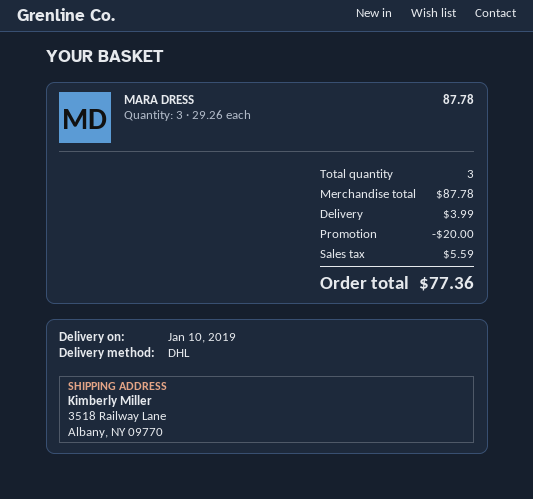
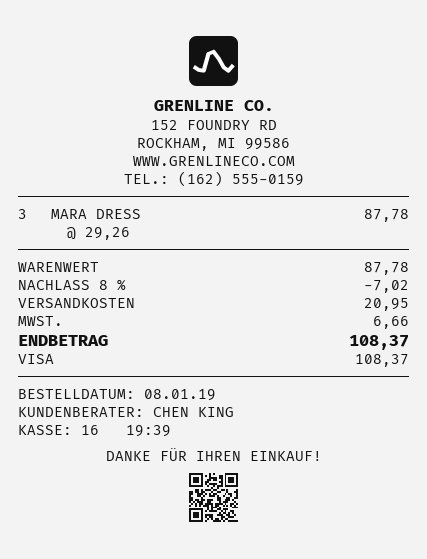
discount: 20.00 -> 7.02
shipping: 3.99 -> 20.95
tax: 5.59 -> 6.66
total: 77.36 -> 108.37

